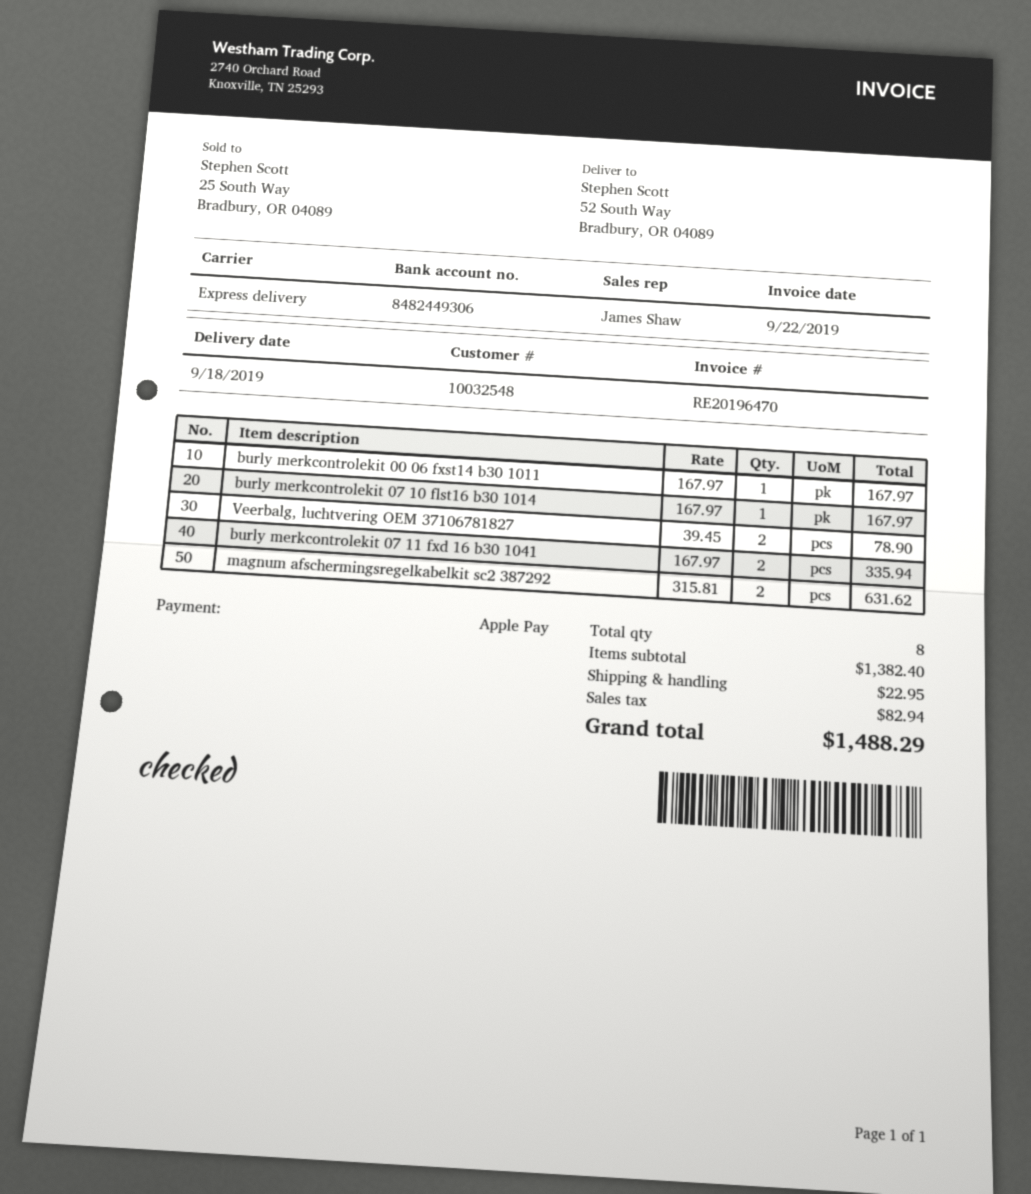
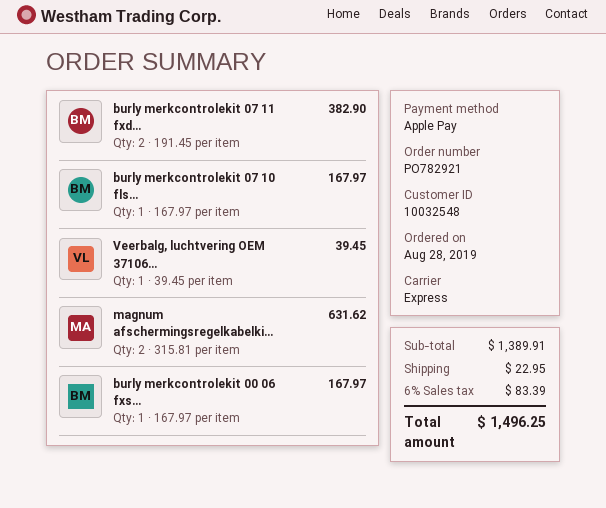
Veerbalg, luchtvering OEM 37106781827: 2 x 39.45 = 78.90 -> 1 x 39.45 = 39.45
burly merkcontrolekit 07 11 fxd 16 b30 1041: 2 x 167.97 = 335.94 -> 2 x 191.45 = 382.90
subtotal: 1382.40 -> 1389.91
tax: 82.94 -> 83.39
total: 1488.29 -> 1496.25

